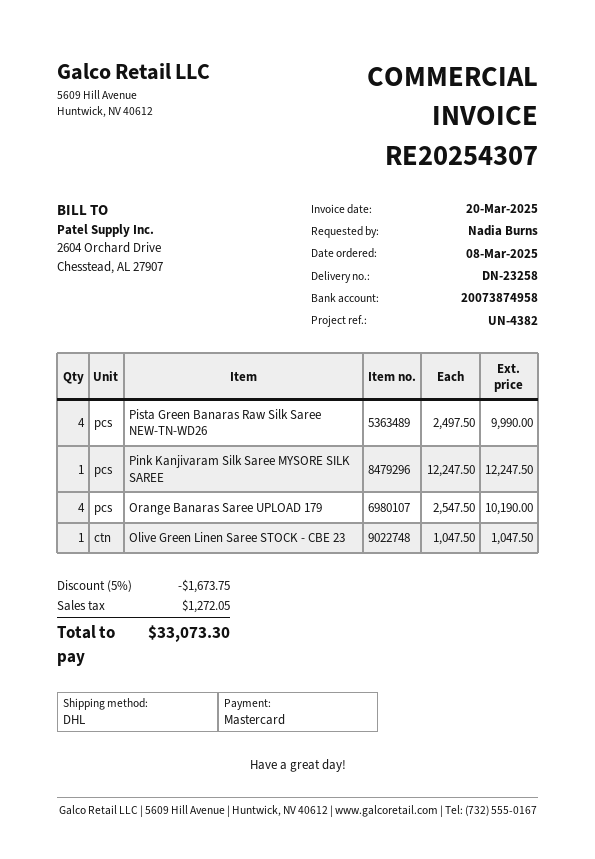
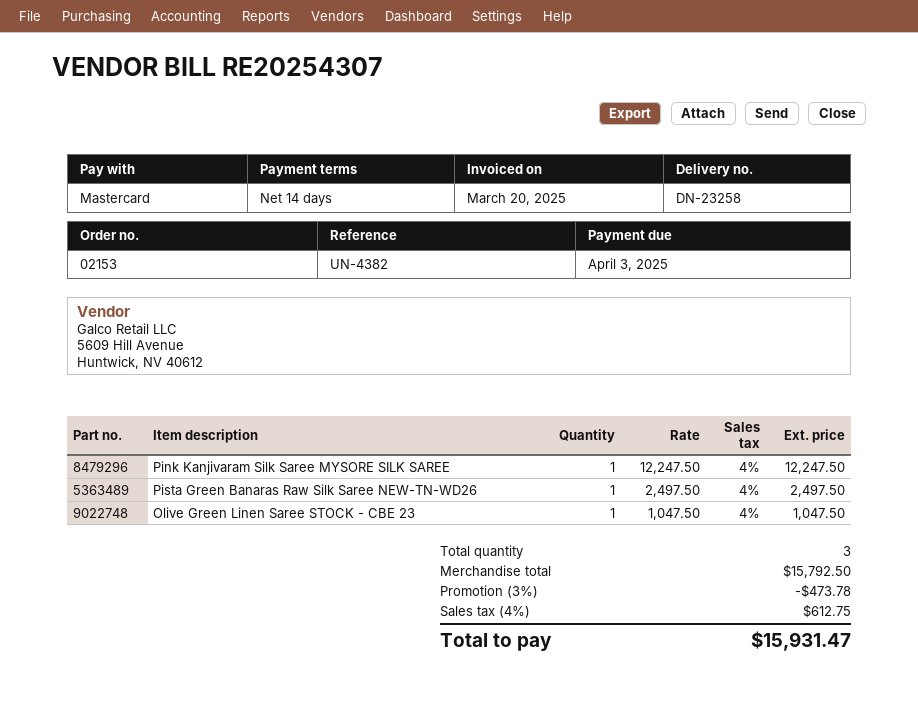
Pista Green Banaras Raw Silk Saree NEW-TN-WD26: 4 x 2497.50 = 9990.00 -> 1 x 2497.50 = 2497.50
Orange Banaras Saree UPLOAD 179: 4 x 2547.50 = 10190.00 -> none
discount: 5% = 1673.75 -> 3% = 473.78
tax: 1272.05 -> 612.75
total: 33073.30 -> 15931.47

